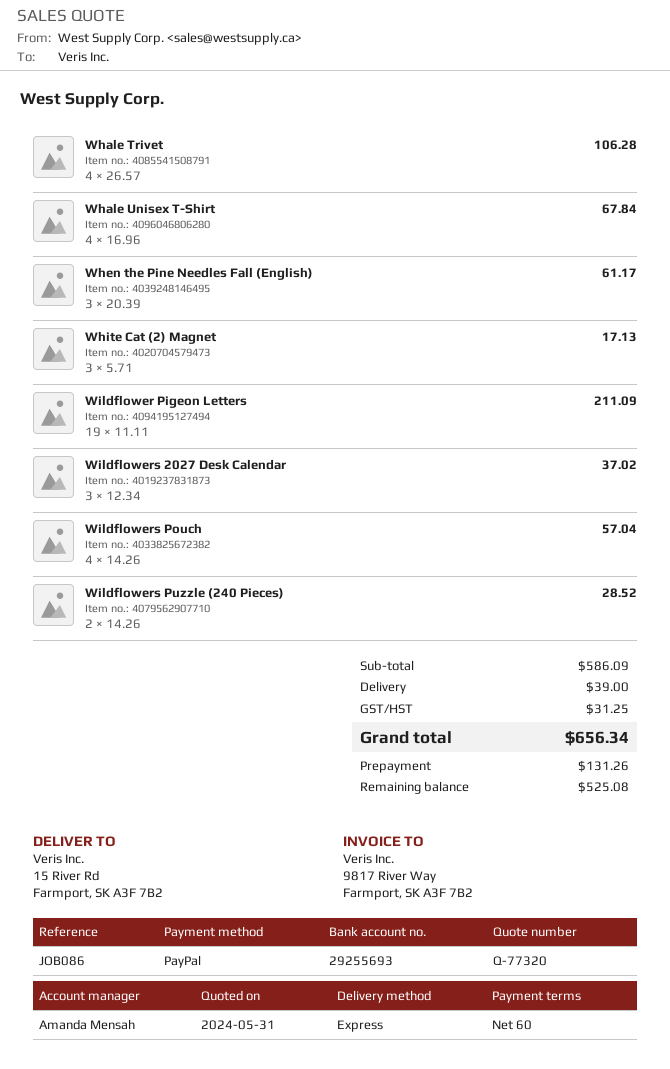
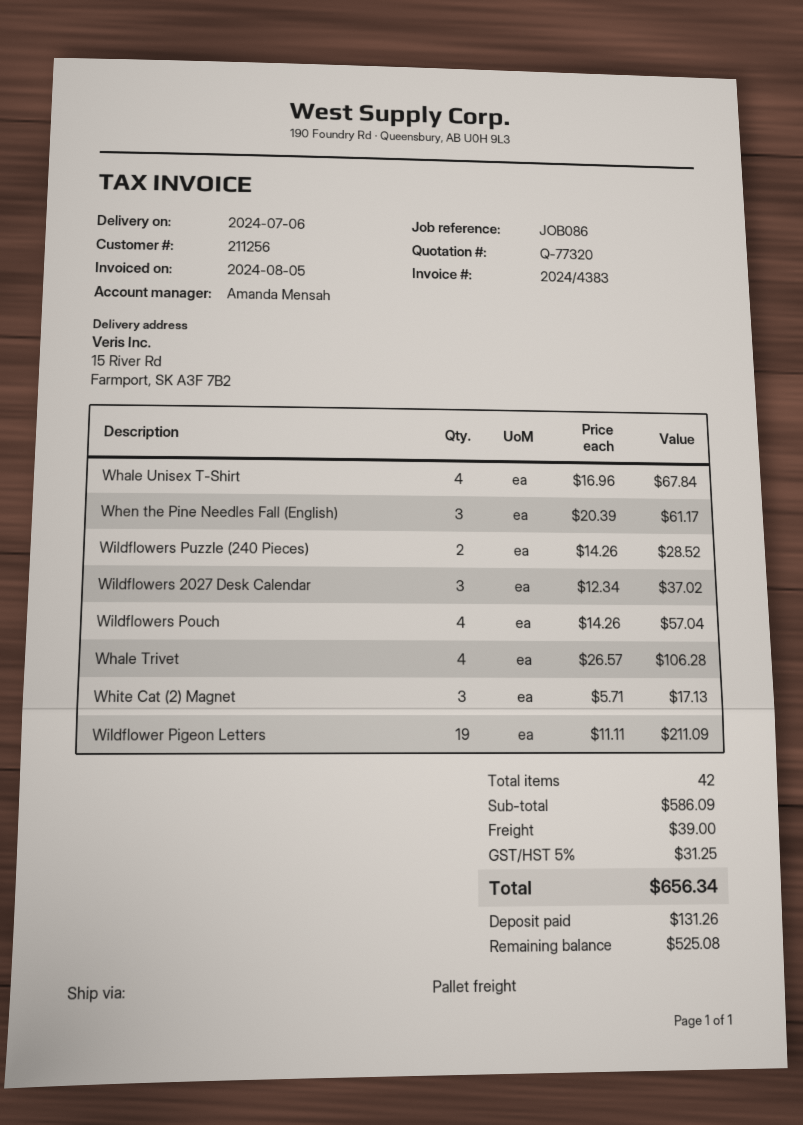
shipping method: express -> pallet freight

